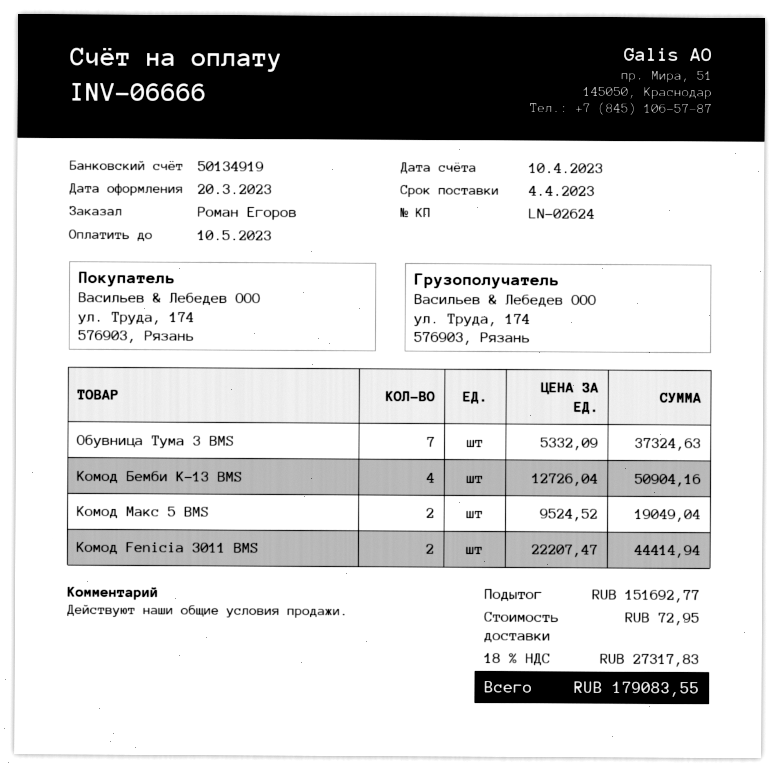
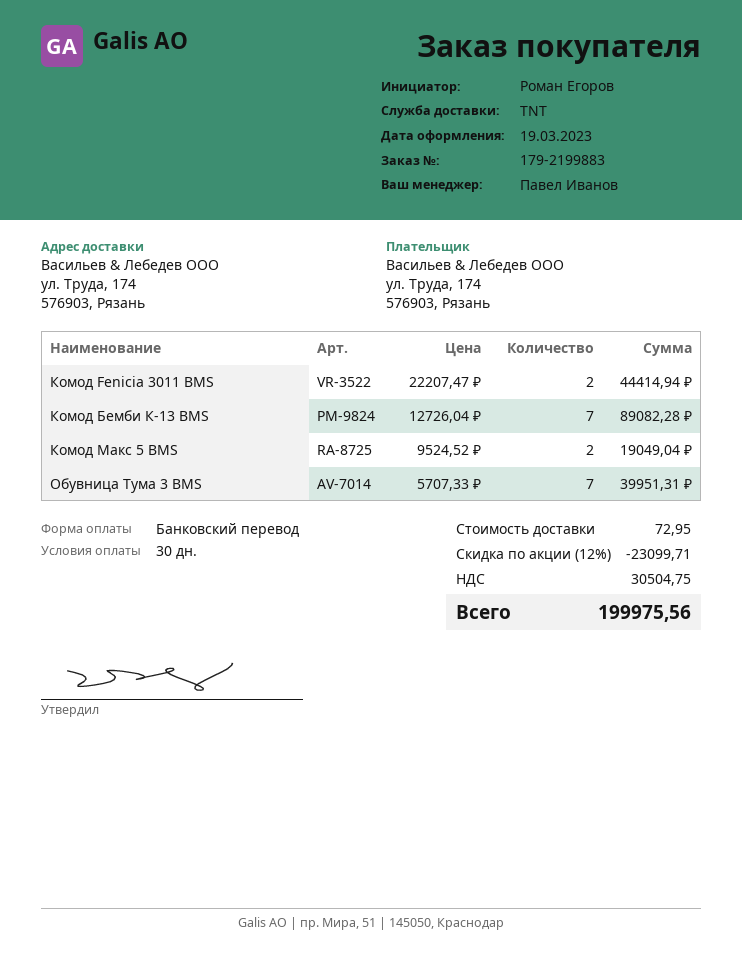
order date: 2023-03-20 -> 2023-03-19
Обувница Тума 3 BMS: 7 x 5332.09 = 37324.63 -> 7 x 5707.33 = 39951.31
Комод Бемби К-13 BMS: 4 x 12726.04 = 50904.16 -> 7 x 12726.04 = 89082.28
discount: none -> 12% = 23099.71
tax: 27317.83 -> 30504.75
total: 179083.55 -> 199975.56

